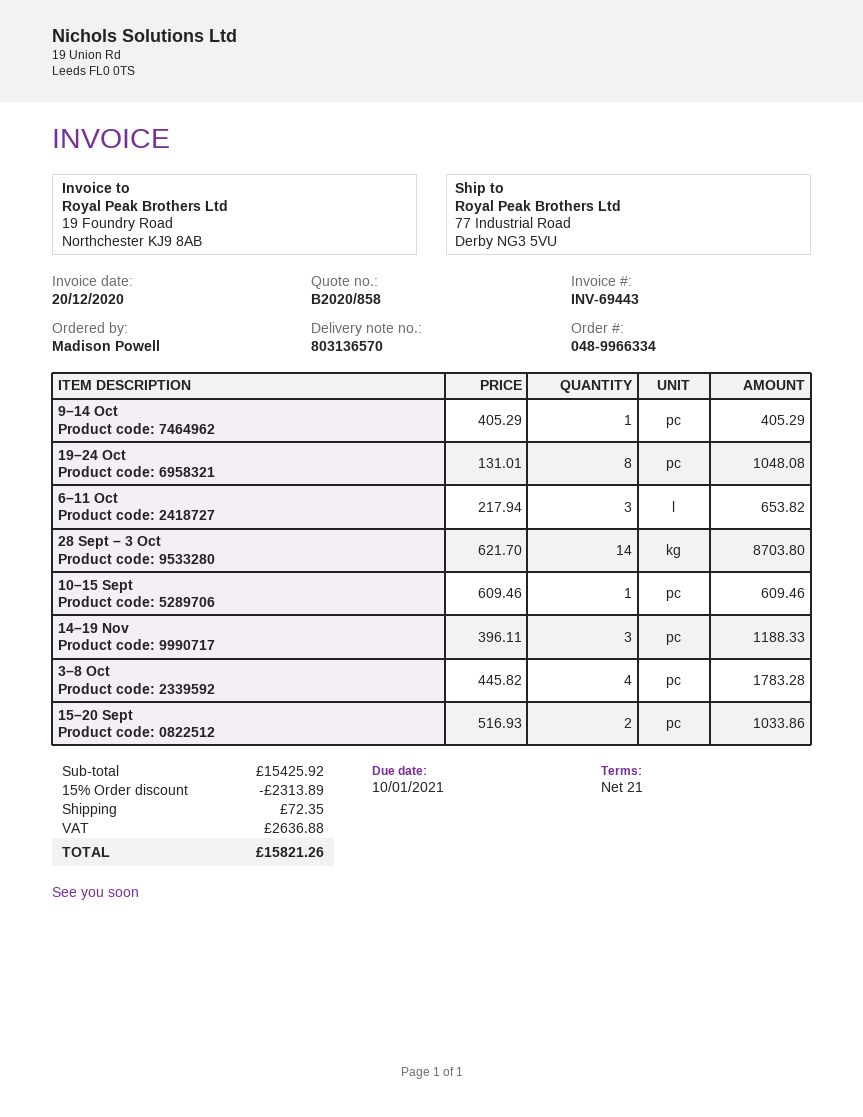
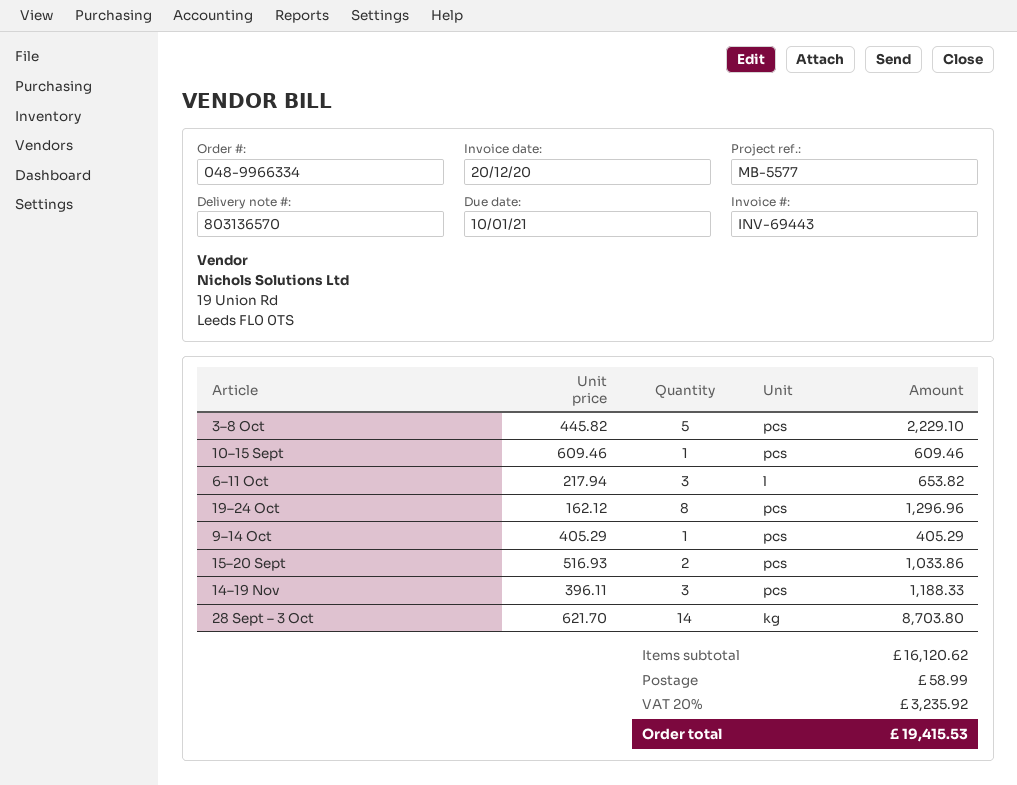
19–24 Oct: 8 x 131.01 = 1048.08 -> 8 x 162.12 = 1296.96
3–8 Oct: 4 x 445.82 = 1783.28 -> 5 x 445.82 = 2229.10
subtotal: 15425.92 -> 16120.62
discount: 15% = 2313.89 -> none
shipping: 72.35 -> 58.99
tax: 2636.88 -> 3235.92
total: 15821.26 -> 19415.53

